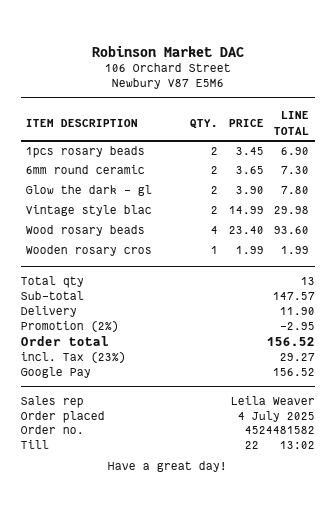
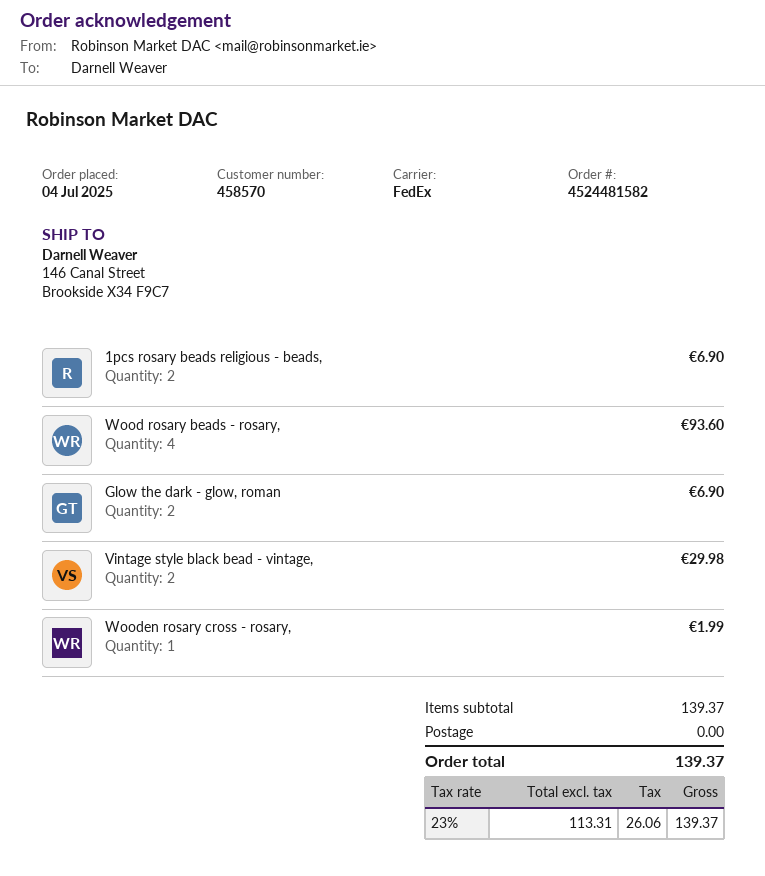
6mm round ceramic: 2 for 7.30 -> none
Glow the dark - gl: 2 for 7.80 -> 2 for 6.90
subtotal: 147.57 -> 139.37
discount: 2% = 2.95 -> none
shipping: 11.90 -> 0.00
tax: 23% = 29.27 -> 23% = 26.06
total: 156.52 -> 139.37

